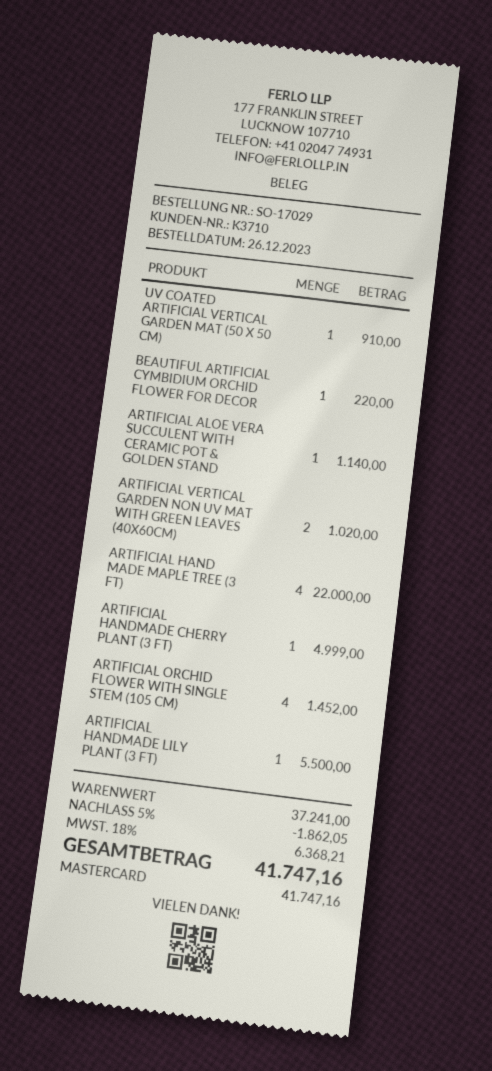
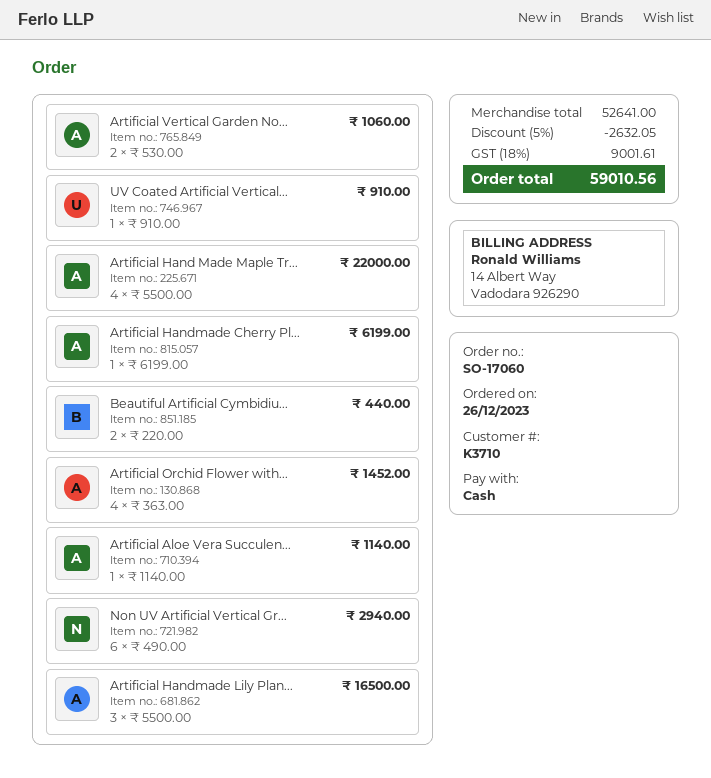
order number: SO-17029 -> SO-17060
payment method: Mastercard -> cash
BEAUTIFUL ARTIFICIAL CYMBIDIUM ORCHID FLOWER FOR DECOR: 1 for 220.00 -> 2 for 440.00
ARTIFICIAL VERTICAL GARDEN NON UV MAT WITH GREEN LEAVES (40X60CM): 2 for 1020.00 -> 2 for 1060.00
ARTIFICIAL HANDMADE CHERRY PLANT (3 FT): 1 for 4999.00 -> 1 for 6199.00
ARTIFICIAL HANDMADE LILY PLANT (3 FT): 1 for 5500.00 -> 3 for 16500.00
Non UV Artificial Vertical Gr...: none -> 6 for 2940.00
subtotal: 37241.00 -> 52641.00
discount: 5% = 1862.05 -> 5% = 2632.05
tax: 18% = 6368.21 -> 18% = 9001.61
total: 41747.16 -> 59010.56

